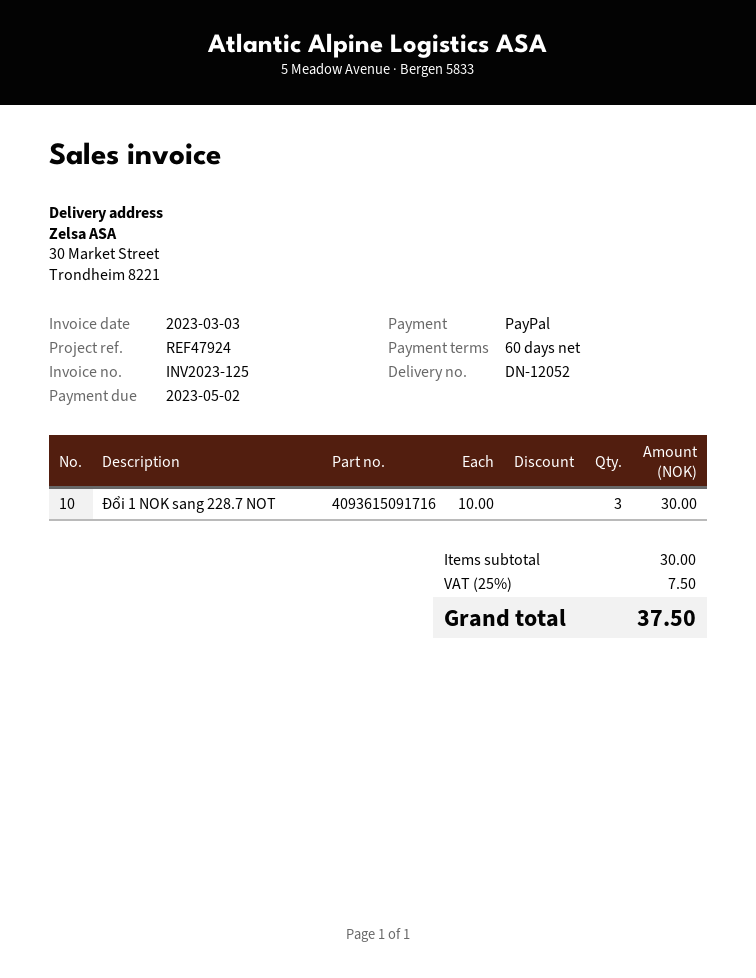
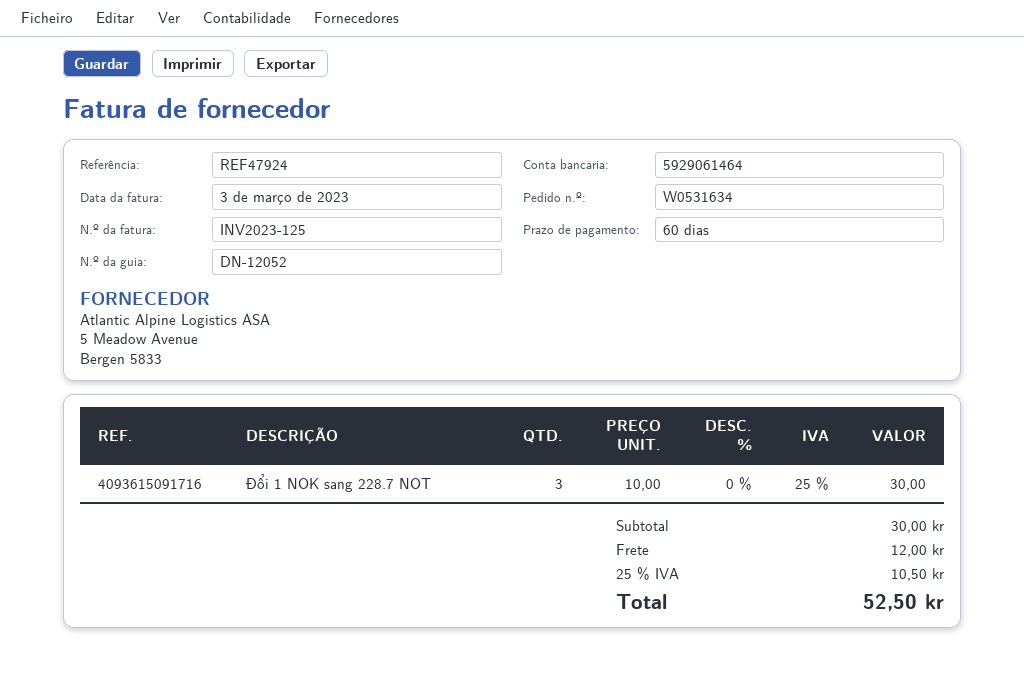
shipping: none -> 12.00
tax: 25% = 7.50 -> 25% = 10.50
total: 37.50 -> 52.50

